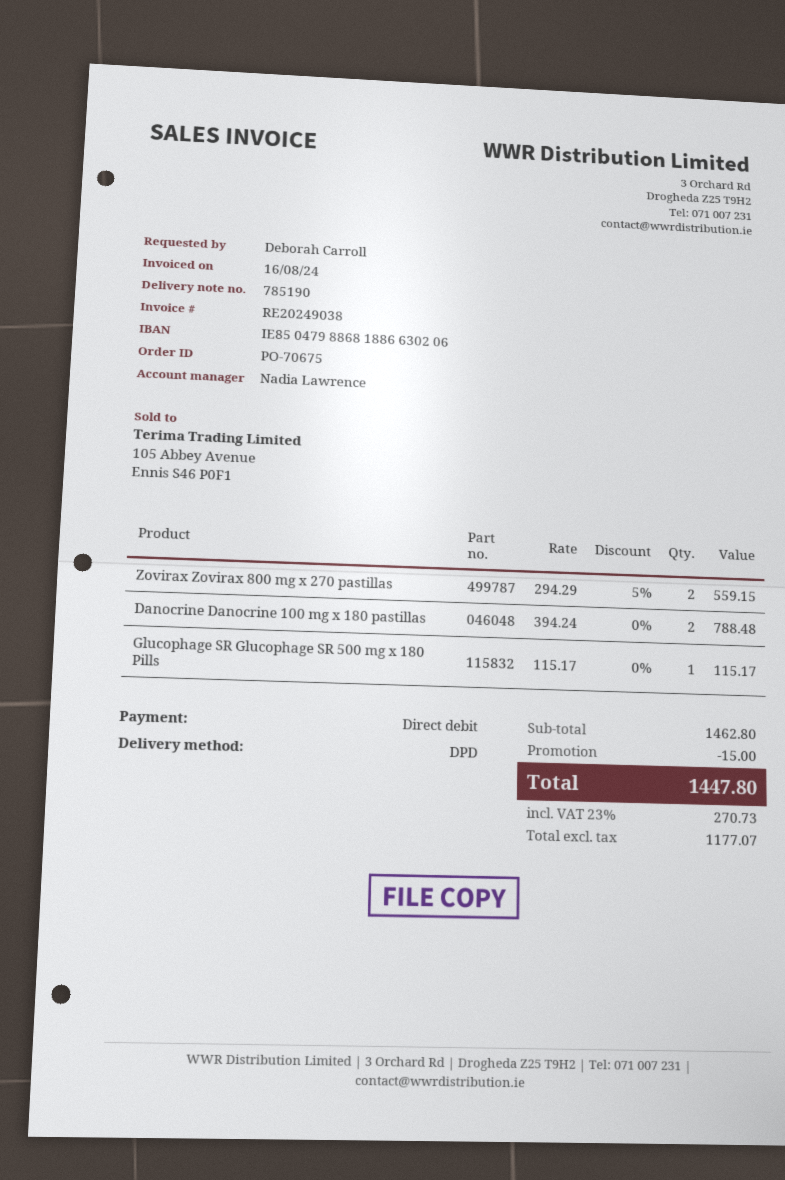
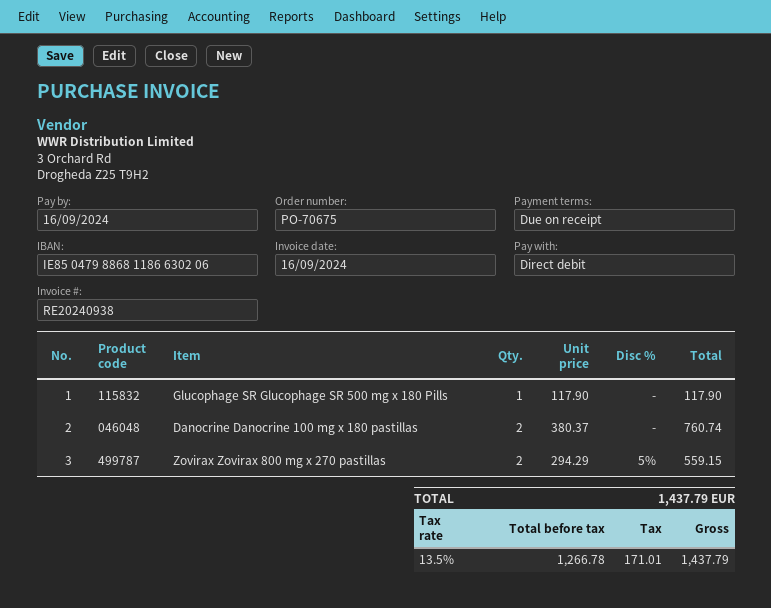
invoice number: RE20249038 -> RE20240938
invoice date: 2024-08-16 -> 2024-09-16
bank account: IE85047988681886630206 -> IE85047988681186630206
Danocrine Danocrine 100 mg x 180 pastillas: 2 x 394.24 = 788.48 -> 2 x 380.37 = 760.74
Glucophage SR Glucophage SR 500 mg x 180 Pills: 1 x 115.17 = 115.17 -> 1 x 117.90 = 117.90
discount: 15.00 -> none
net: 1177.07 -> 1266.78
tax: 23% = 270.73 -> 13.5% = 171.01
total: 1447.80 -> 1437.79

